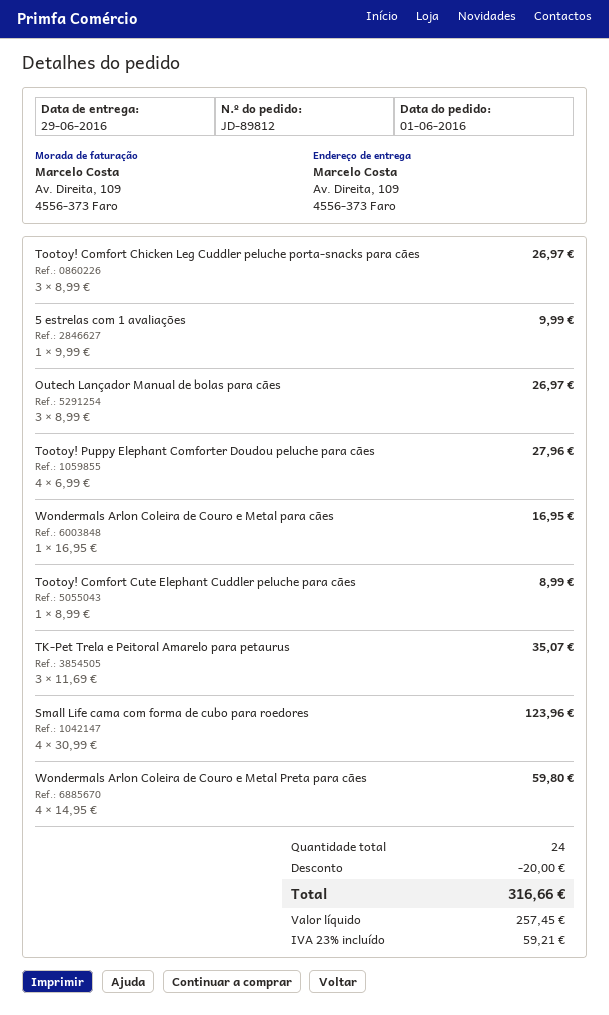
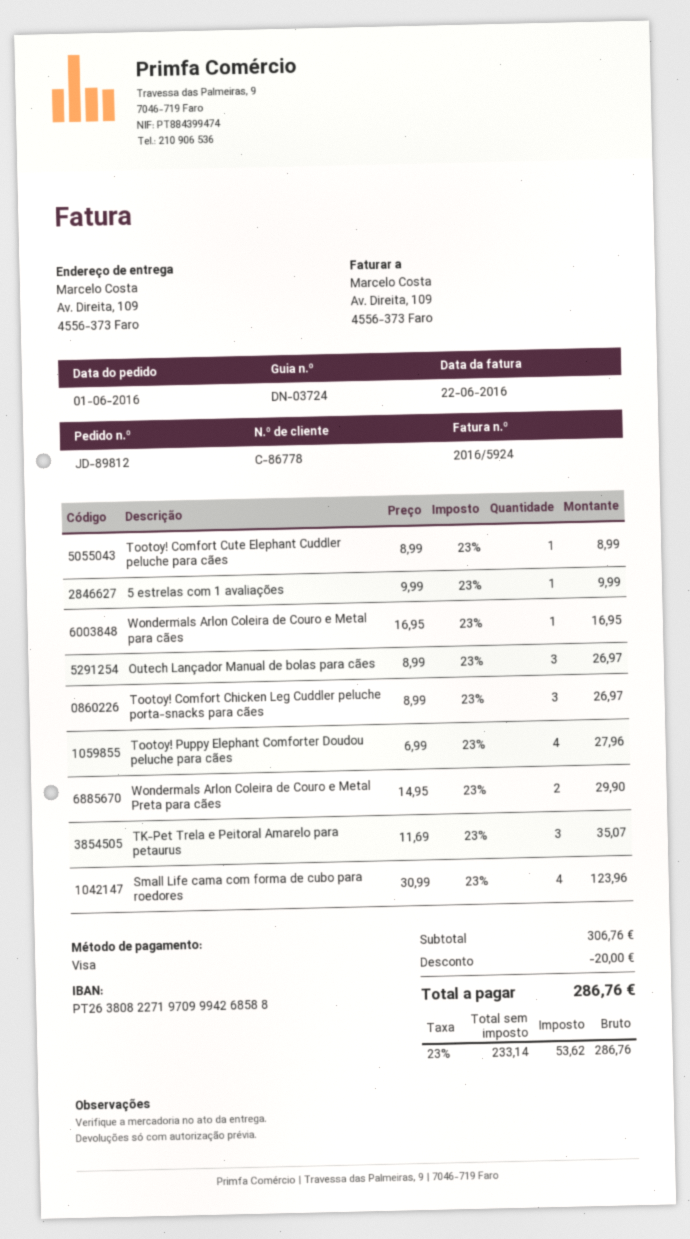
Wondermals Arlon Coleira de Couro e Metal Preta para cães: 4 x 14.95 = 59.80 -> 2 x 14.95 = 29.90
net: 257.45 -> 233.14
tax: 23% = 59.21 -> 23% = 53.62
total: 316.66 -> 286.76

